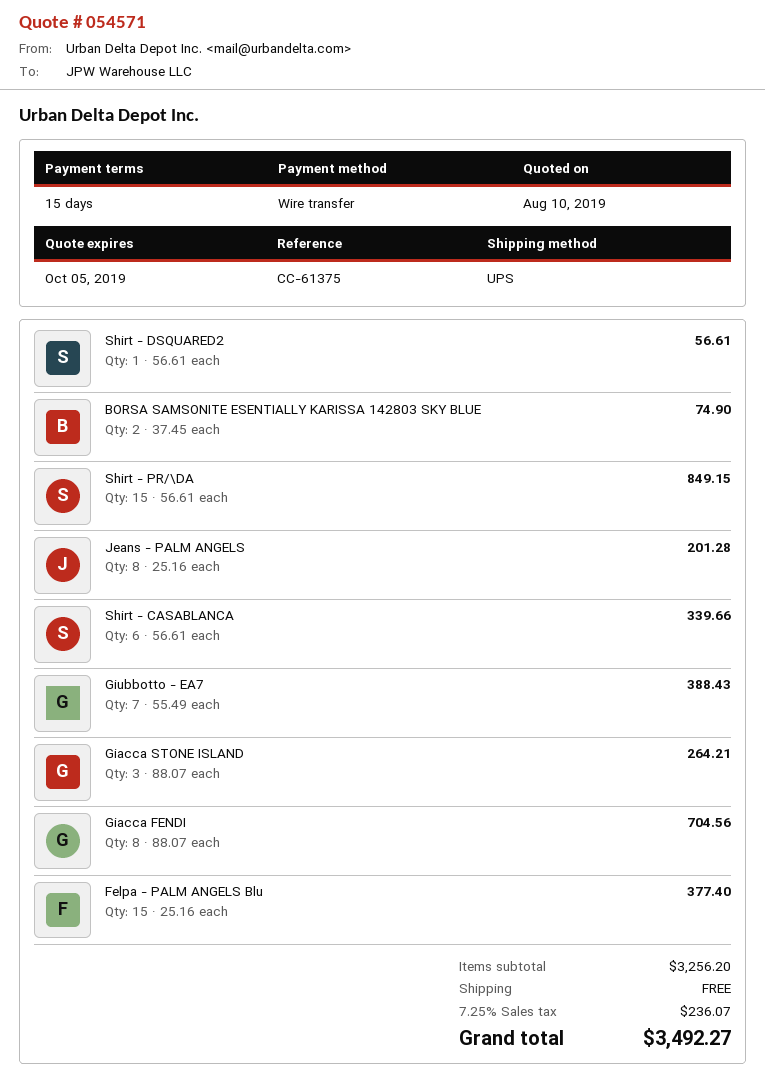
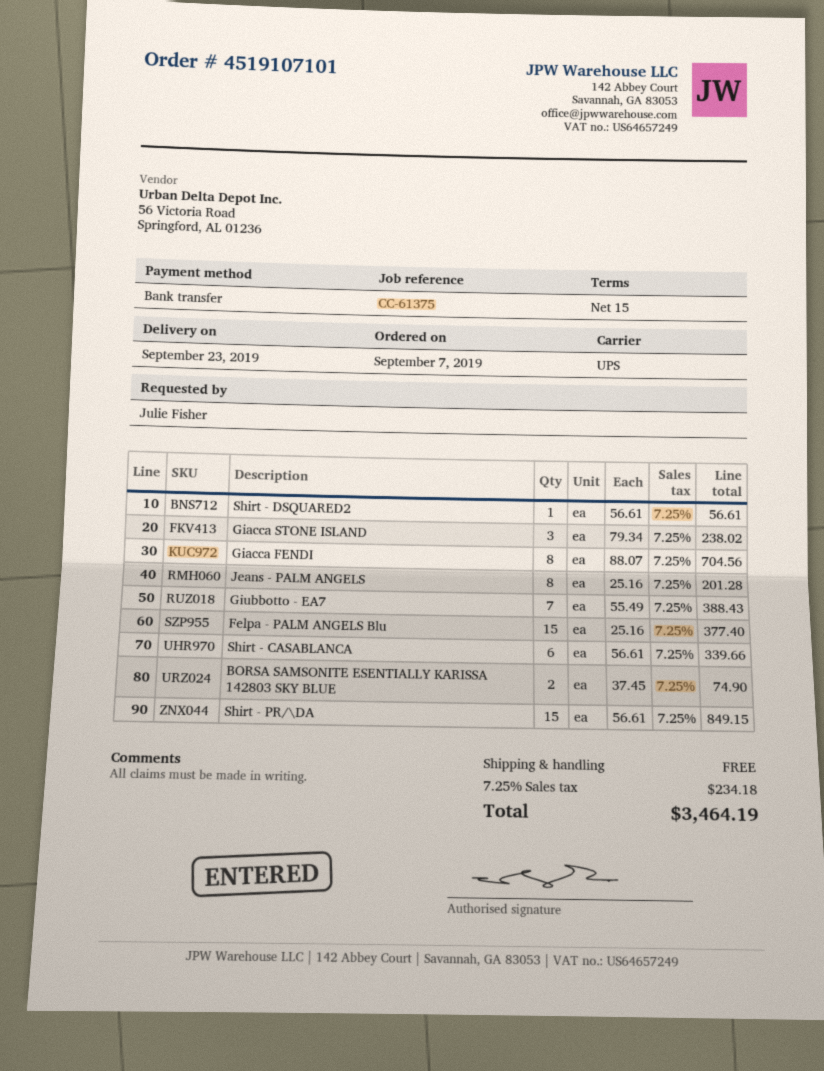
Giacca STONE ISLAND: 3 x 88.07 = 264.21 -> 3 x 79.34 = 238.02
tax: 7.25% = 236.07 -> 7.25% = 234.18
total: 3492.27 -> 3464.19

